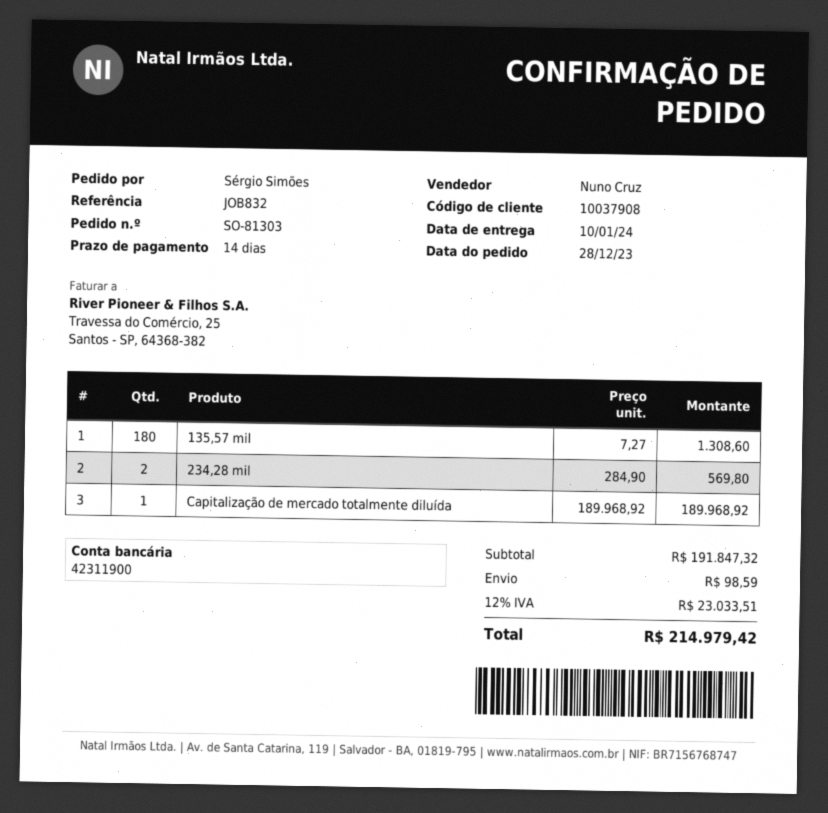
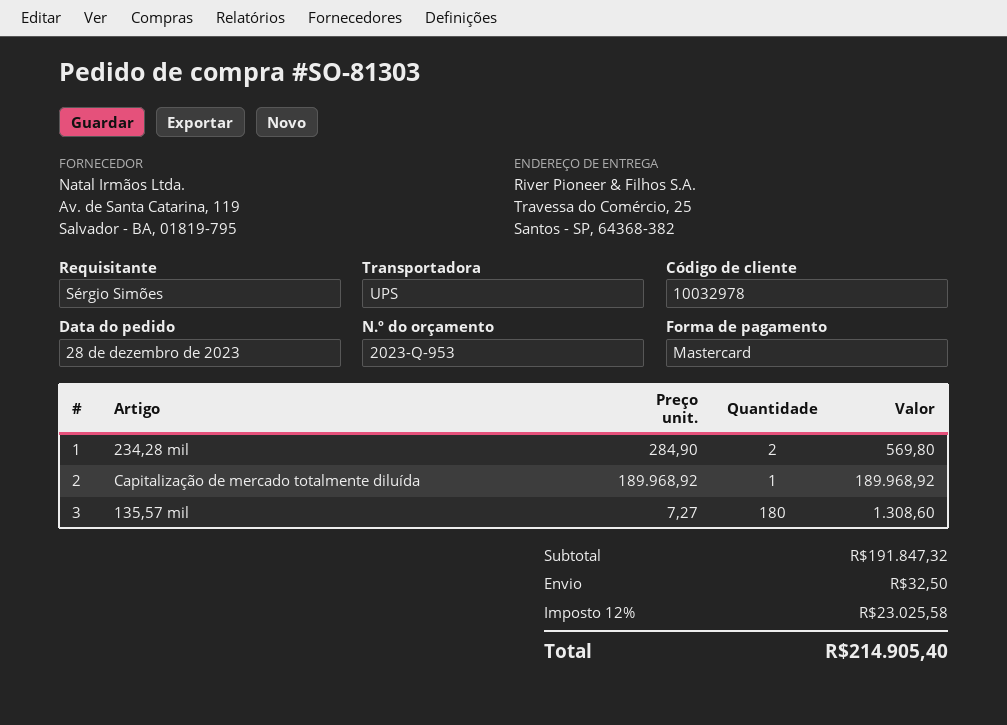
customer number: 10037908 -> 10032978
shipping: 98.59 -> 32.50
tax: 12% = 23033.51 -> 12% = 23025.58
total: 214979.42 -> 214905.40

